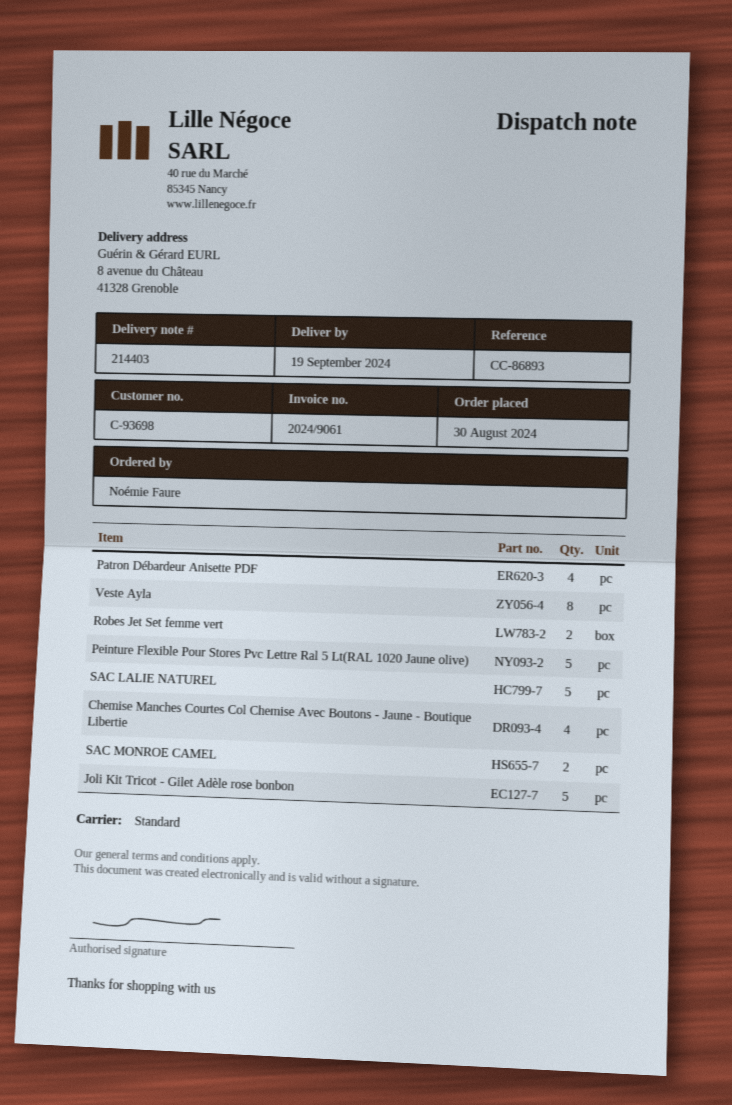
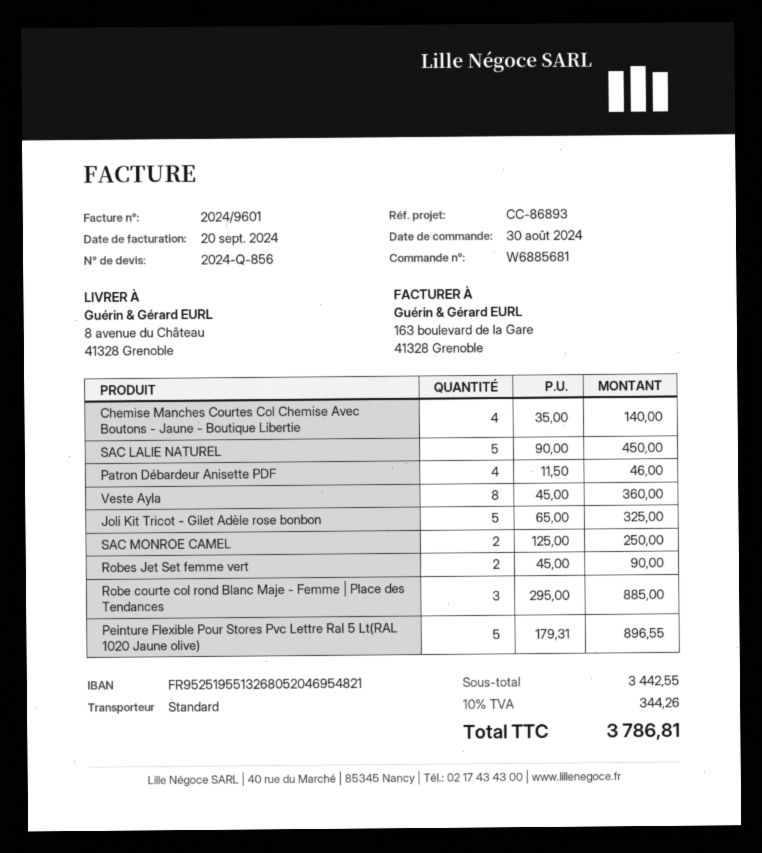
invoice number: 2024/9061 -> 2024/9601
Robe courte col rond Blanc Maje - Femme | Place des Tendances: none -> 3

